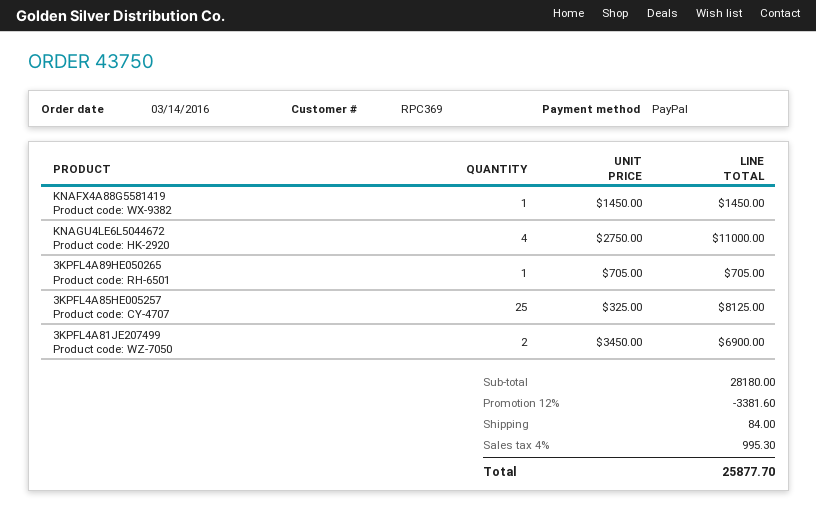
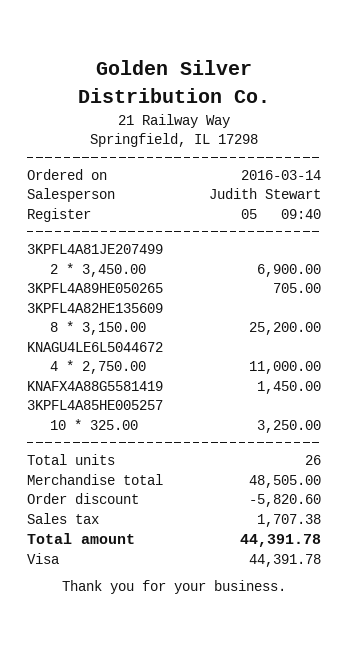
payment method: PayPal -> Visa
3KPFL4A85HE005257: 25 x 325.00 = 8125.00 -> 10 x 325.00 = 3250.00
3KPFL4A82HE135609: none -> 8 x 3150.00 = 25200.00
subtotal: 28180.00 -> 48505.00
discount: 3381.60 -> 5820.60
shipping: 84.00 -> none
tax: 995.30 -> 1707.38
total: 25877.70 -> 44391.78

